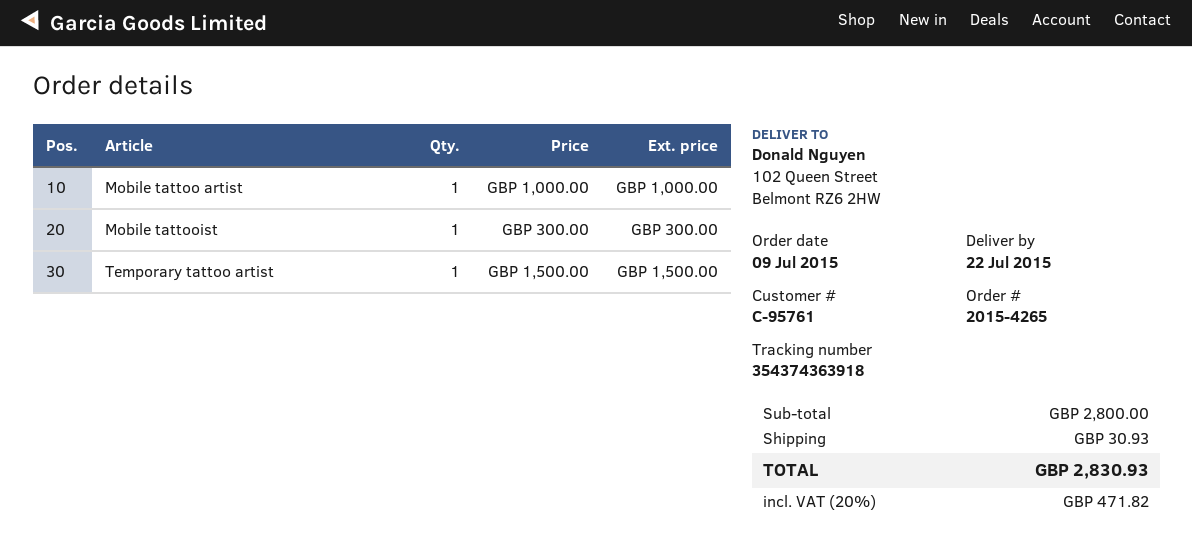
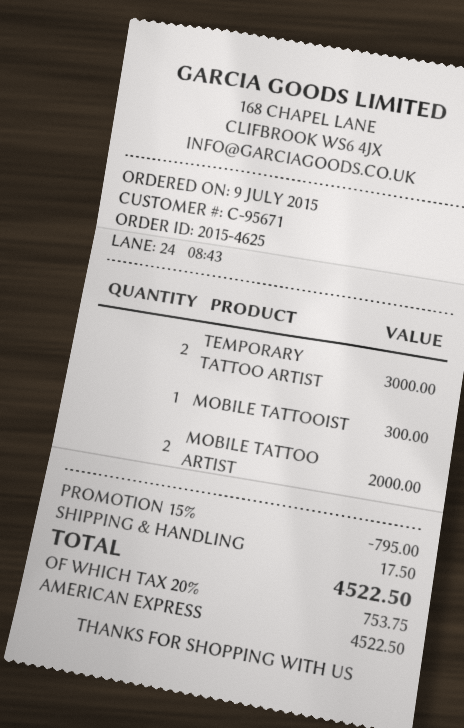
order number: 2015-4265 -> 2015-4625
customer number: C-95761 -> C-95671
Mobile tattoo artist: 1 for 1000.00 -> 2 for 2000.00
Temporary tattoo artist: 1 for 1500.00 -> 2 for 3000.00
discount: none -> 15% = 795.00
shipping: 30.93 -> 17.50
tax: 20% = 471.82 -> 20% = 753.75
total: 2830.93 -> 4522.50

